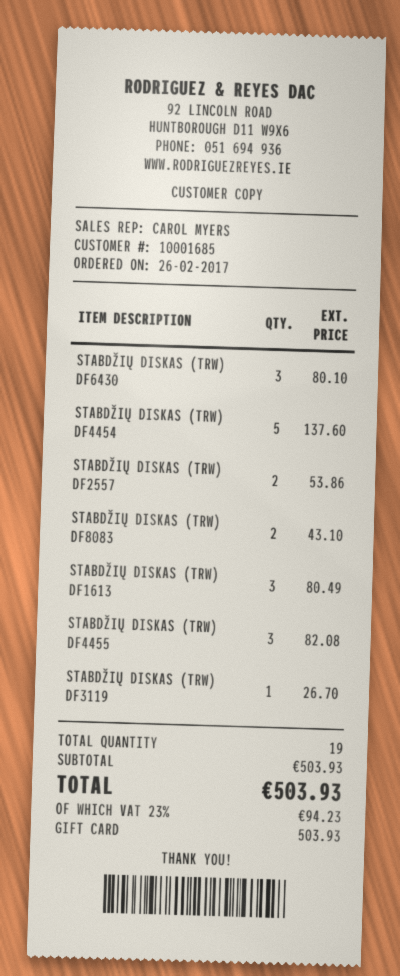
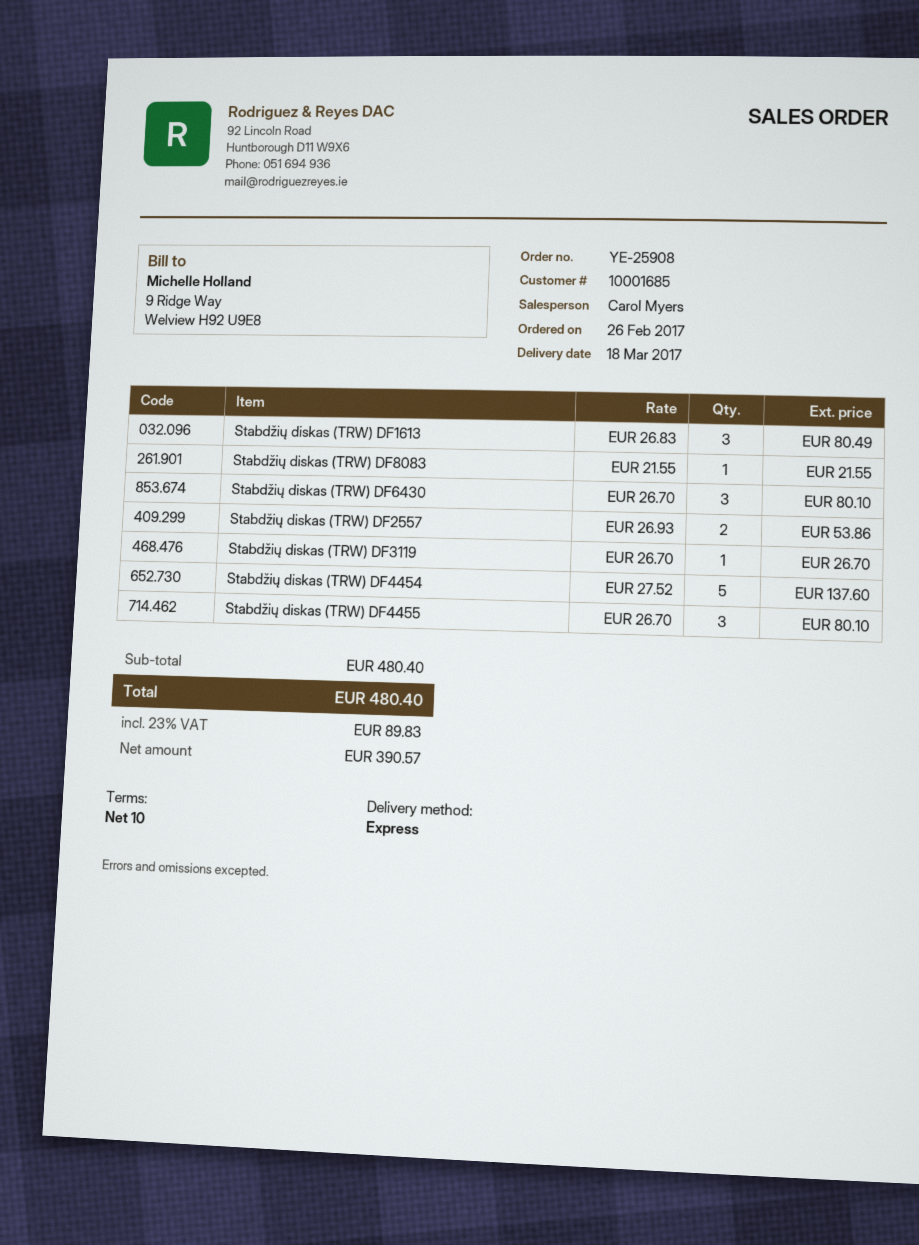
STABDŽIŲ DISKAS (TRW) DF8083: 2 for 43.10 -> 1 for 21.55
STABDŽIŲ DISKAS (TRW) DF4455: 3 for 82.08 -> 3 for 80.10
subtotal: 503.93 -> 480.40
tax: 23% = 94.23 -> 23% = 89.83
total: 503.93 -> 480.40

